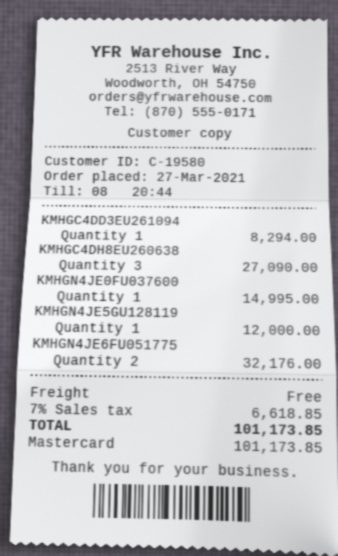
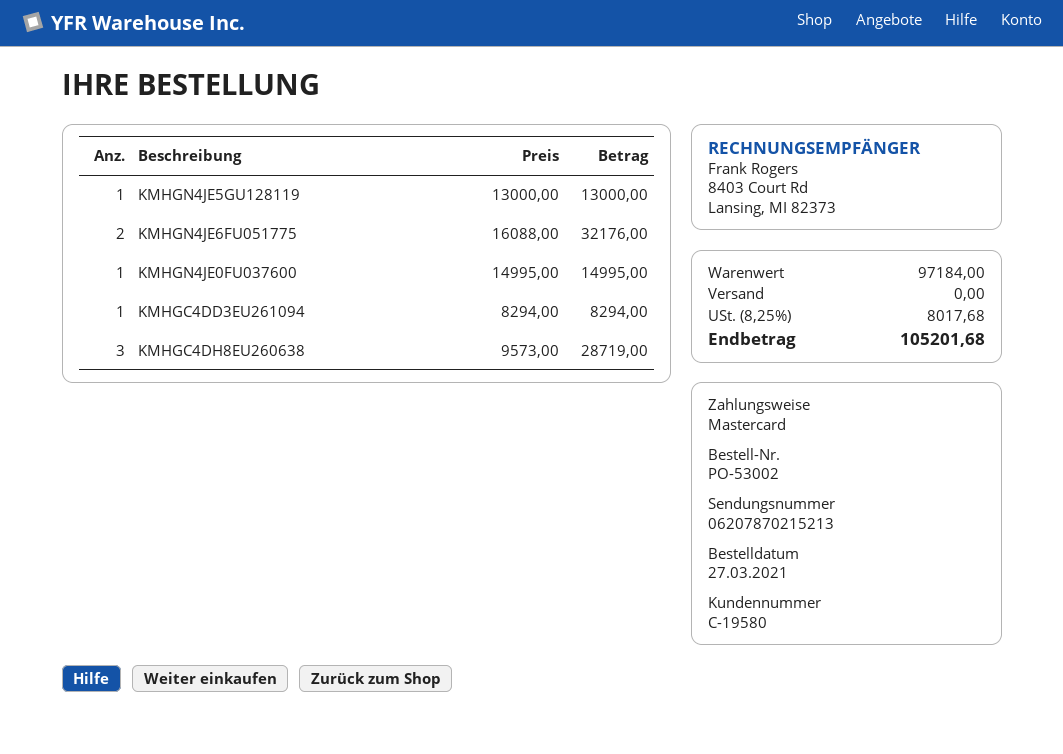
KMHGC4DH8EU260638: 3 for 27090.00 -> 3 for 28719.00
KMHGN4JE5GU128119: 1 for 12000.00 -> 1 for 13000.00
tax: 7% = 6618.85 -> 8.25% = 8017.68
total: 101173.85 -> 105201.68

